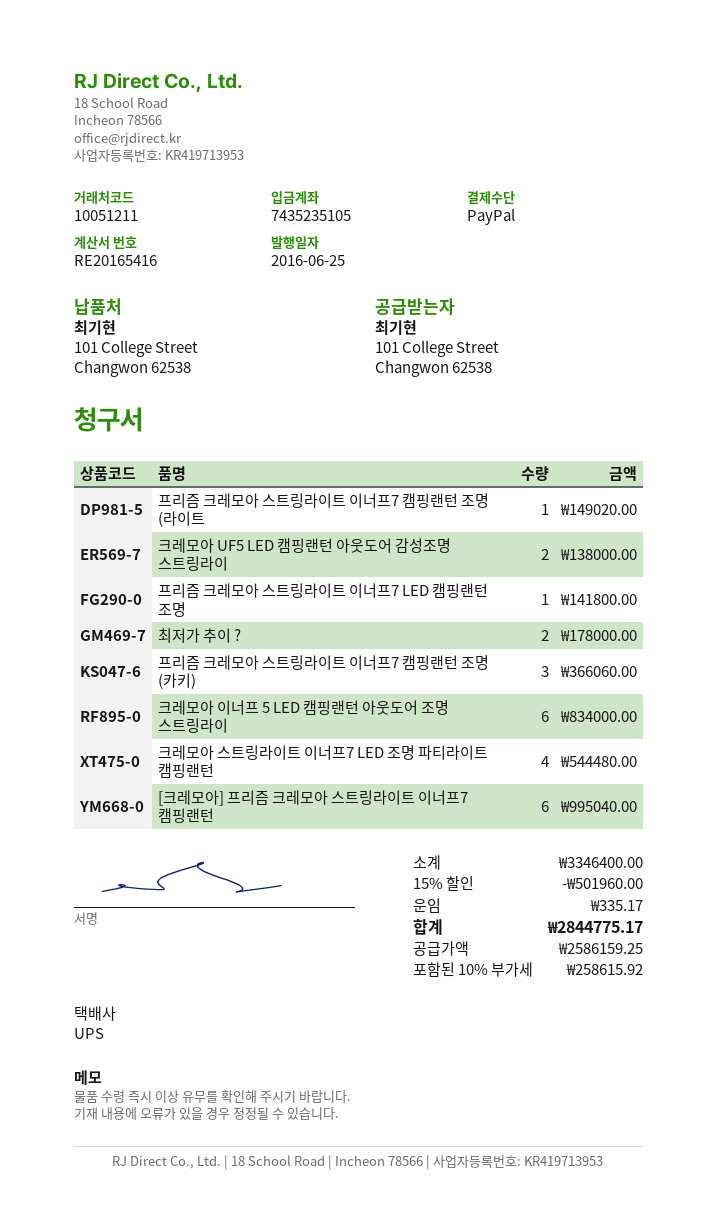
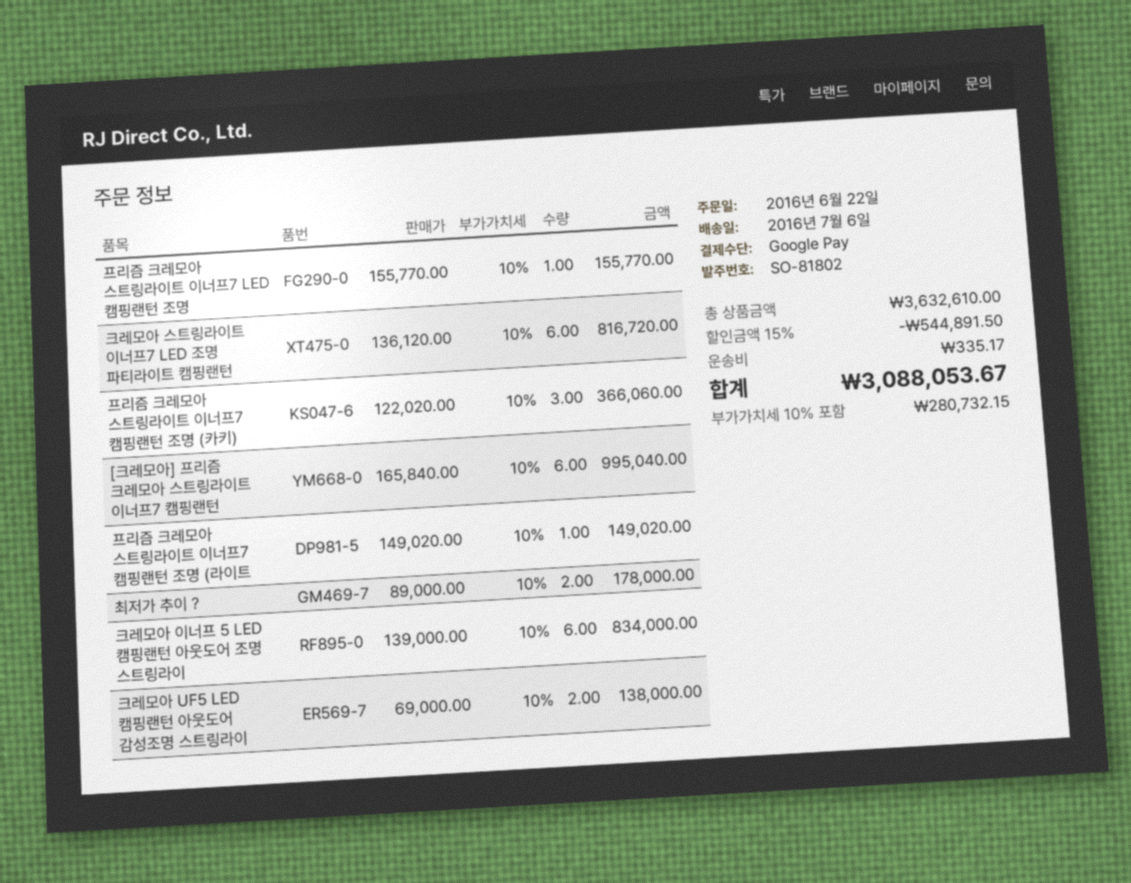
payment method: PayPal -> Google Pay
프리즘 크레모아 스트링라이트 이너프7 LED 캠핑랜턴 조명: 1 for 141800.00 -> 1 for 155770.00
크레모아 스트링라이트 이너프7 LED 조명 파티라이트 캠핑랜턴: 4 for 544480.00 -> 6 for 816720.00
subtotal: 3346400.00 -> 3632610.00
discount: 15% = 501960.00 -> 15% = 544891.50
tax: 10% = 258615.92 -> 10% = 280732.15
total: 2844775.17 -> 3088053.67

